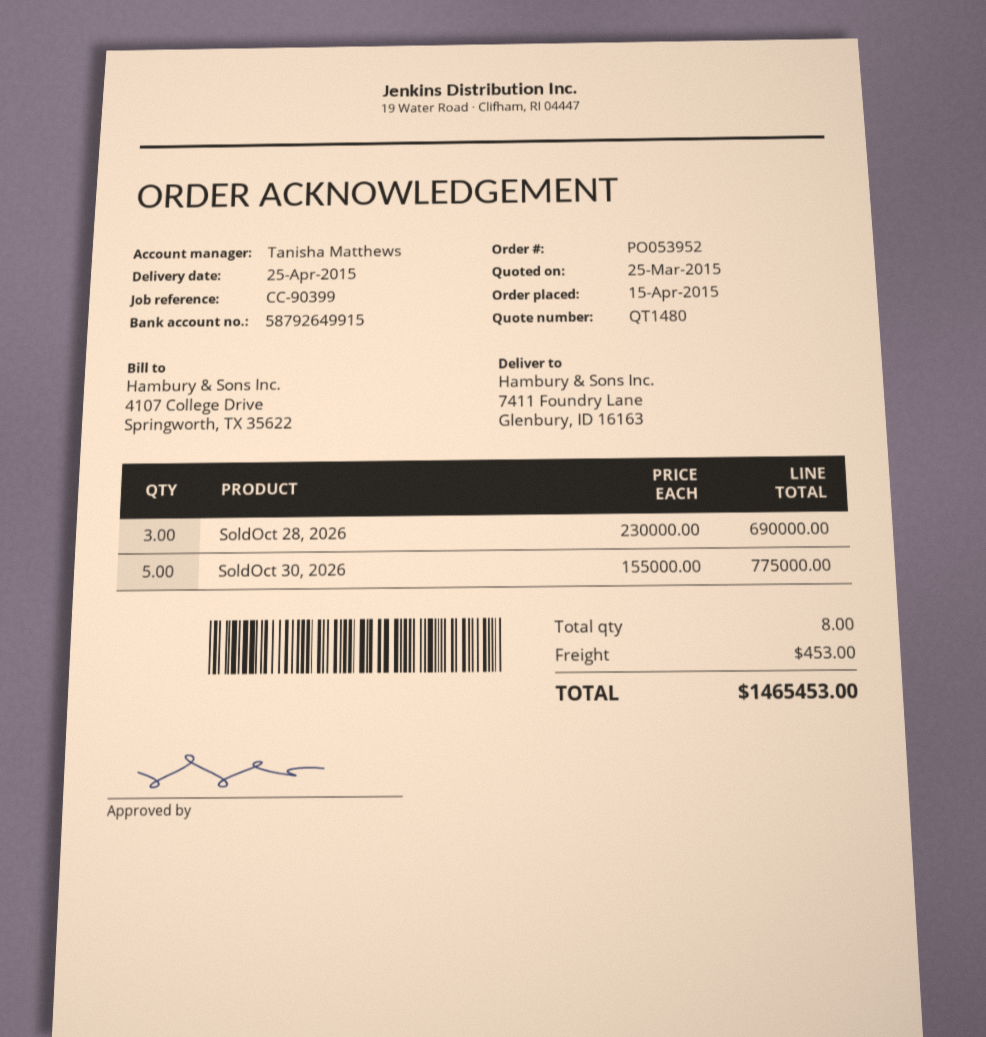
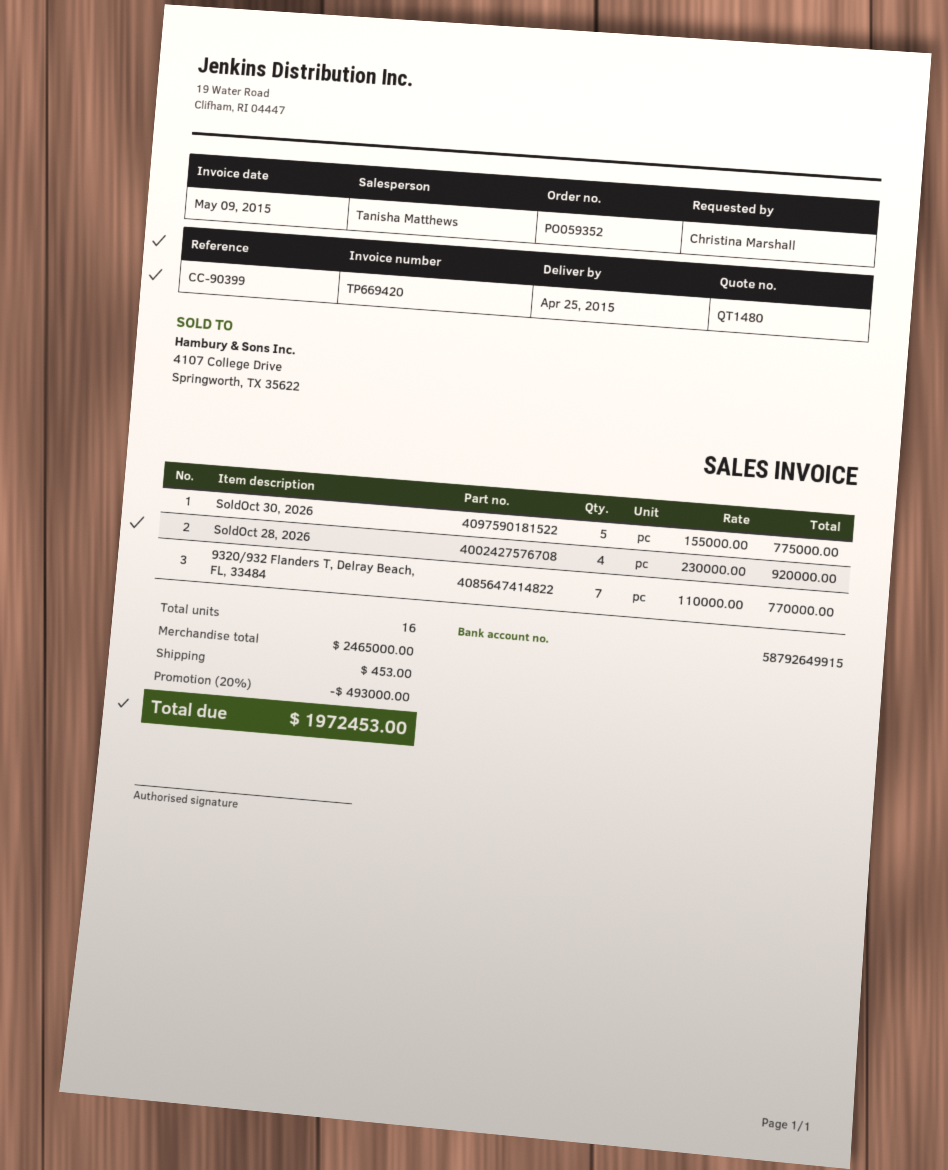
order number: PO053952 -> PO059352
SoldOct 28, 2026: 3 x 230000.00 = 690000.00 -> 4 x 230000.00 = 920000.00
9320/932 Flanders T, Delray Beach, FL, 33484: none -> 7 x 110000.00 = 770000.00
total quantity: 8 -> 16
discount: none -> 20% = 493000.00
total: 1465453.00 -> 1972453.00

